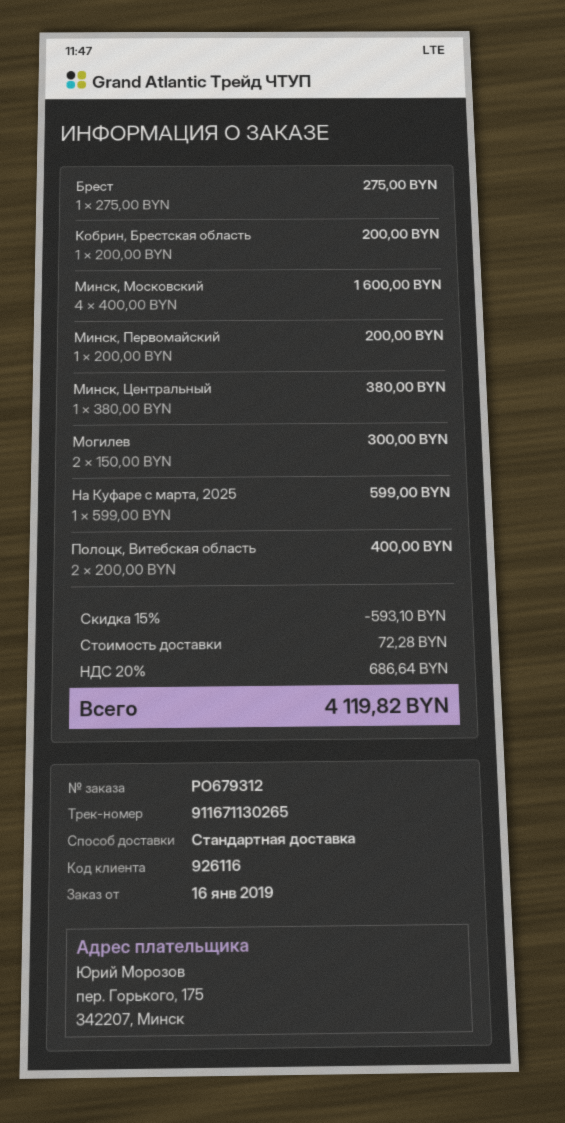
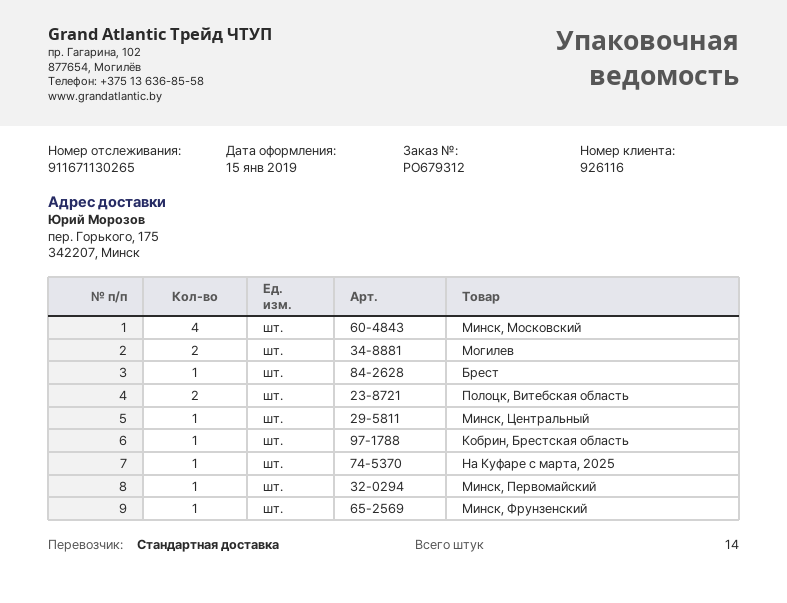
order date: 2019-01-16 -> 2019-01-15
Минск, Фрунзенский: none -> 1

